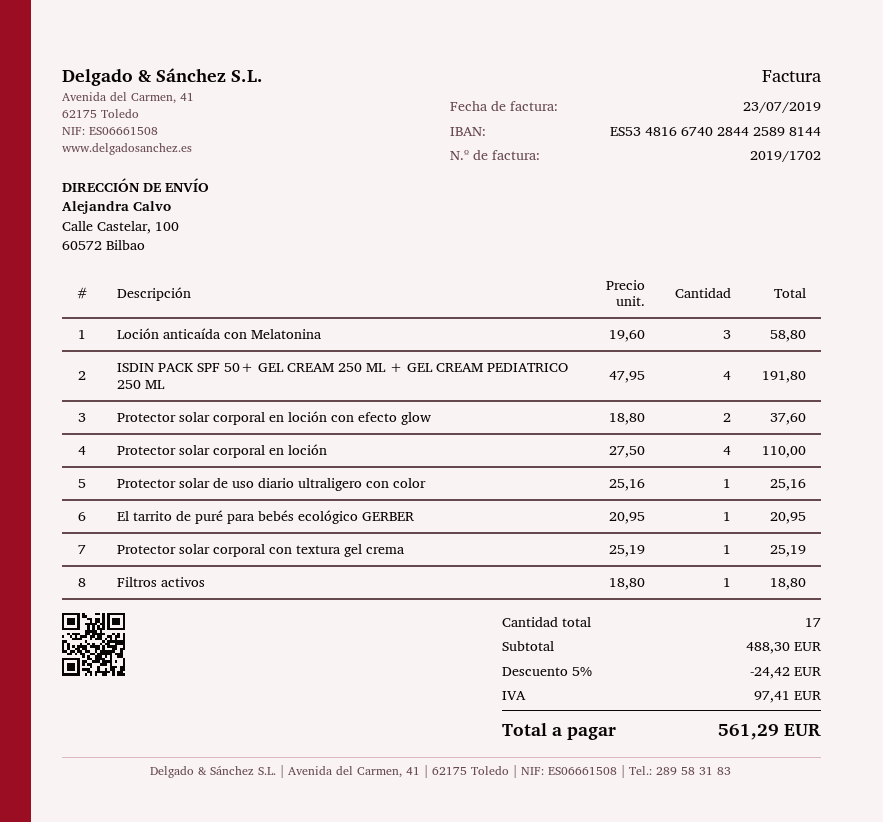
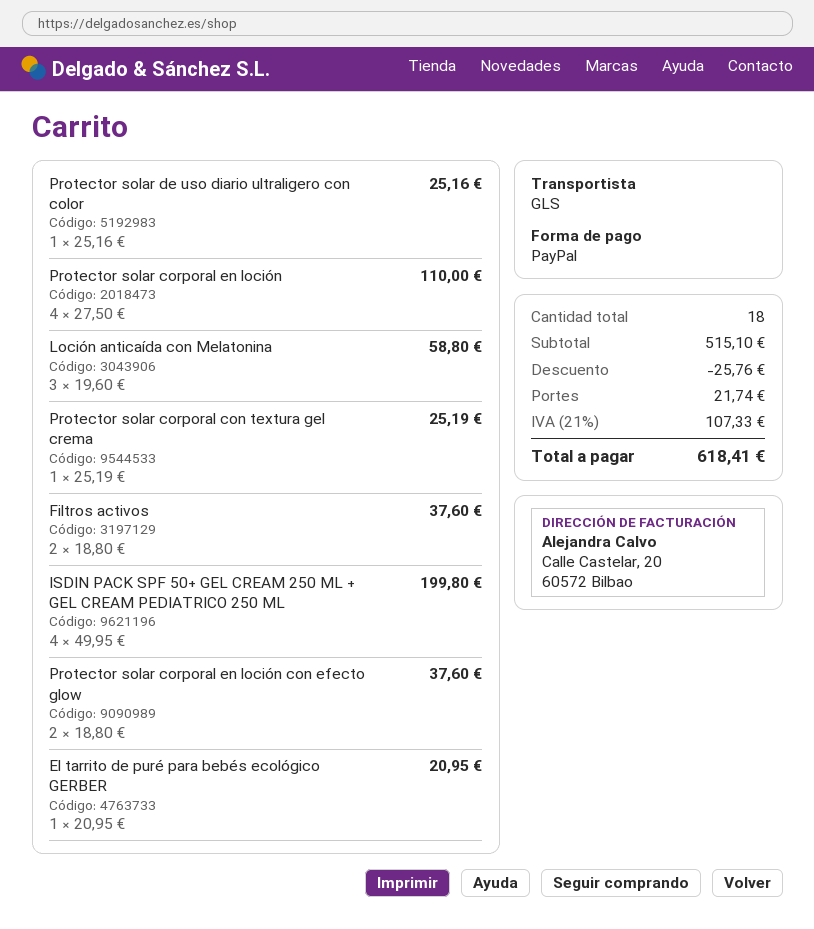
ISDIN PACK SPF 50+ GEL CREAM 250 ML + GEL CREAM PEDIATRICO 250 ML: 4 x 47.95 = 191.80 -> 4 x 49.95 = 199.80
Filtros activos: 1 x 18.80 = 18.80 -> 2 x 18.80 = 37.60
total quantity: 17 -> 18
subtotal: 488.30 -> 515.10
discount: 24.42 -> 25.76
shipping: none -> 21.74
tax: 97.41 -> 107.33
total: 561.29 -> 618.41

